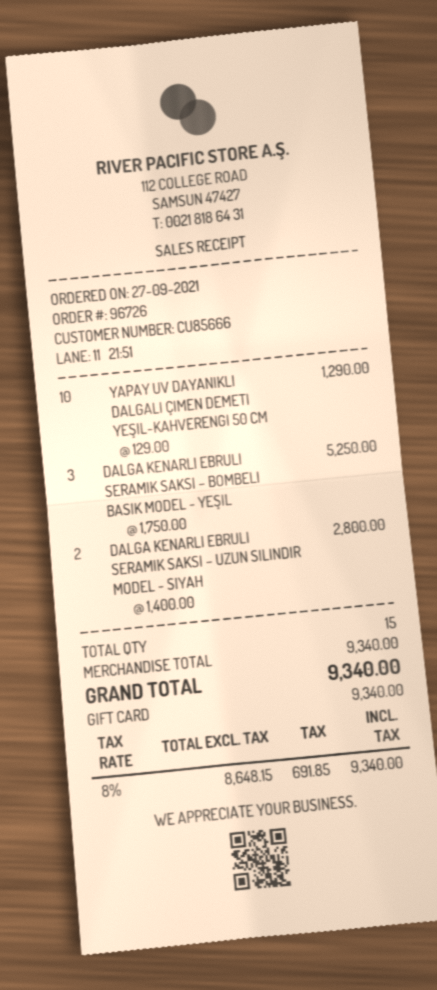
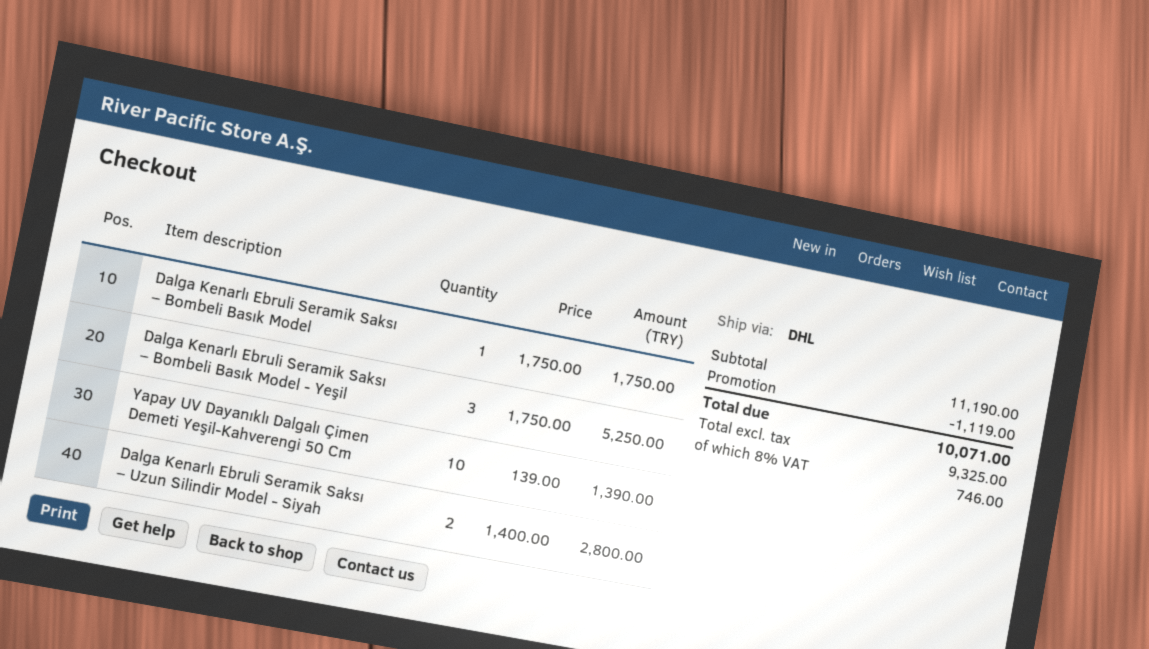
YAPAY UV DAYANIKLI DALGALI ÇIMEN DEMETI YEŞIL-KAHVERENGI 50 CM: 10 x 129.00 = 1290.00 -> 10 x 139.00 = 1390.00
Dalga Kenarlı Ebruli Seramik Saksı – Bombeli Basık Model: none -> 1 x 1750.00 = 1750.00
subtotal: 9340.00 -> 11190.00
discount: none -> 1119.00
net: 8648.15 -> 9325.00
tax: 8% = 691.85 -> 8% = 746.00
total: 9340.00 -> 10071.00

